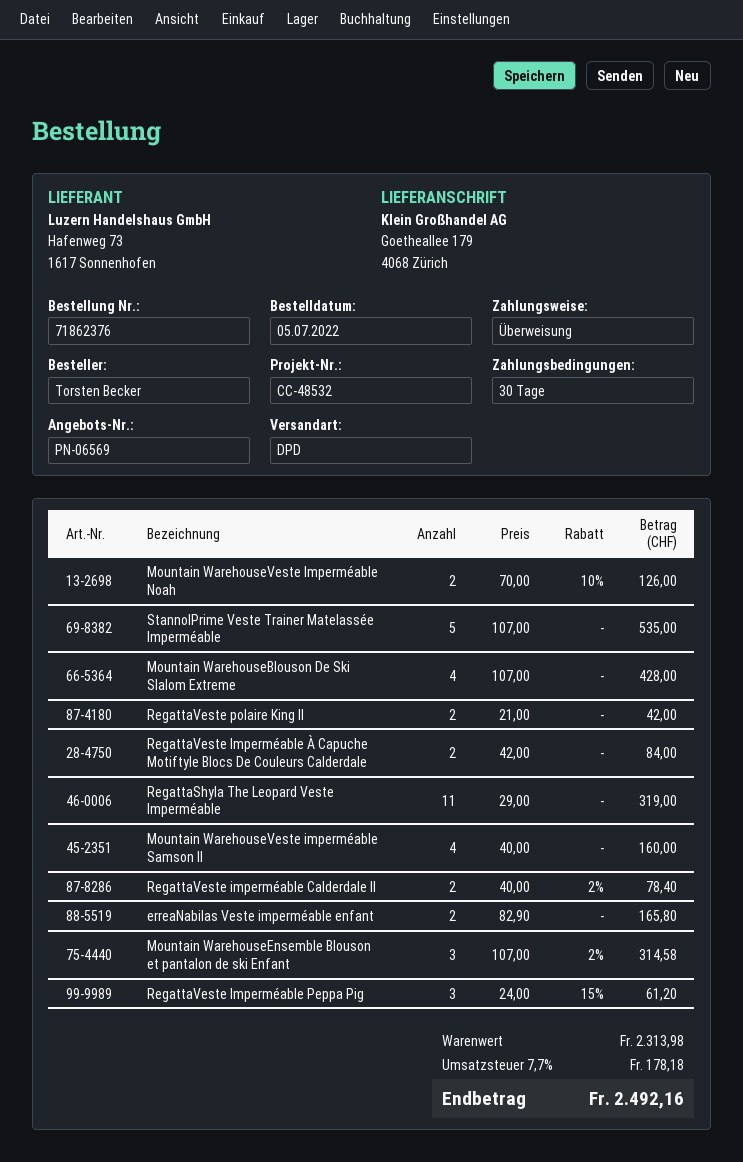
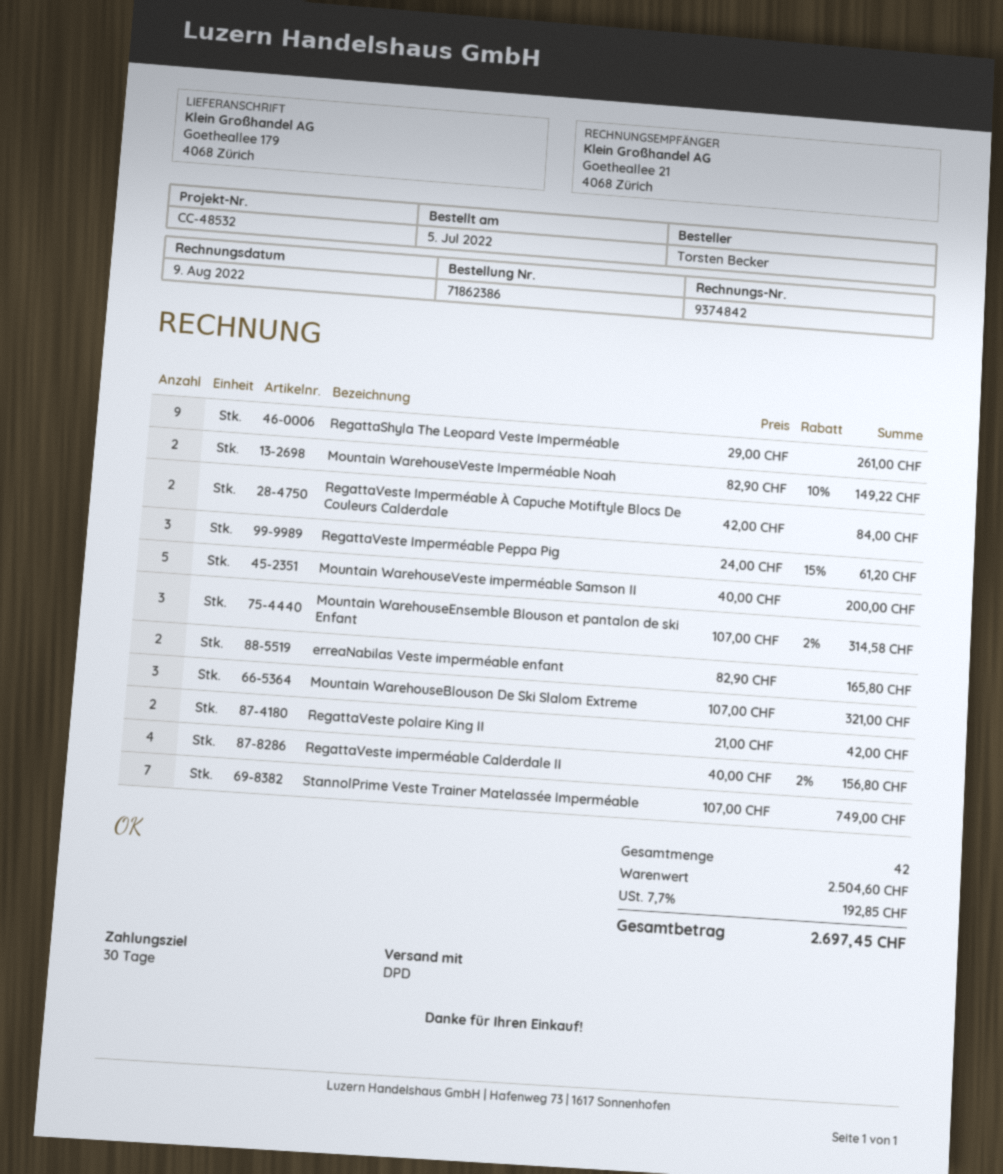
order number: 71862376 -> 71862386
Mountain WarehouseVeste Imperméable Noah: 2 x 70.00 - 10% = 126.00 -> 2 x 82.90 - 10% = 149.22
StannolPrime Veste Trainer Matelassée Imperméable: 5 x 107.00 = 535.00 -> 7 x 107.00 = 749.00
Mountain WarehouseBlouson De Ski Slalom Extreme: 4 x 107.00 = 428.00 -> 3 x 107.00 = 321.00
RegattaShyla The Leopard Veste Imperméable: 11 x 29.00 = 319.00 -> 9 x 29.00 = 261.00
Mountain WarehouseVeste imperméable Samson II: 4 x 40.00 = 160.00 -> 5 x 40.00 = 200.00
RegattaVeste imperméable Calderdale II: 2 x 40.00 - 2% = 78.40 -> 4 x 40.00 - 2% = 156.80
subtotal: 2313.98 -> 2504.60
tax: 7.7% = 178.18 -> 7.7% = 192.85
total: 2492.16 -> 2697.45

